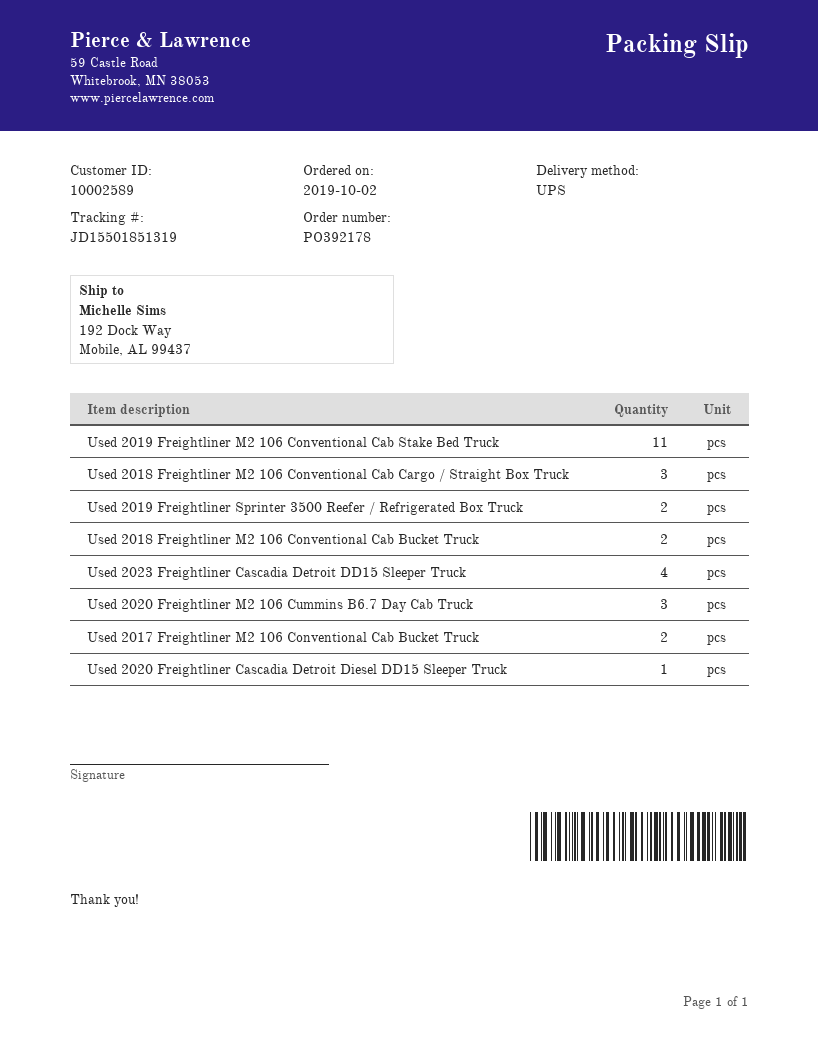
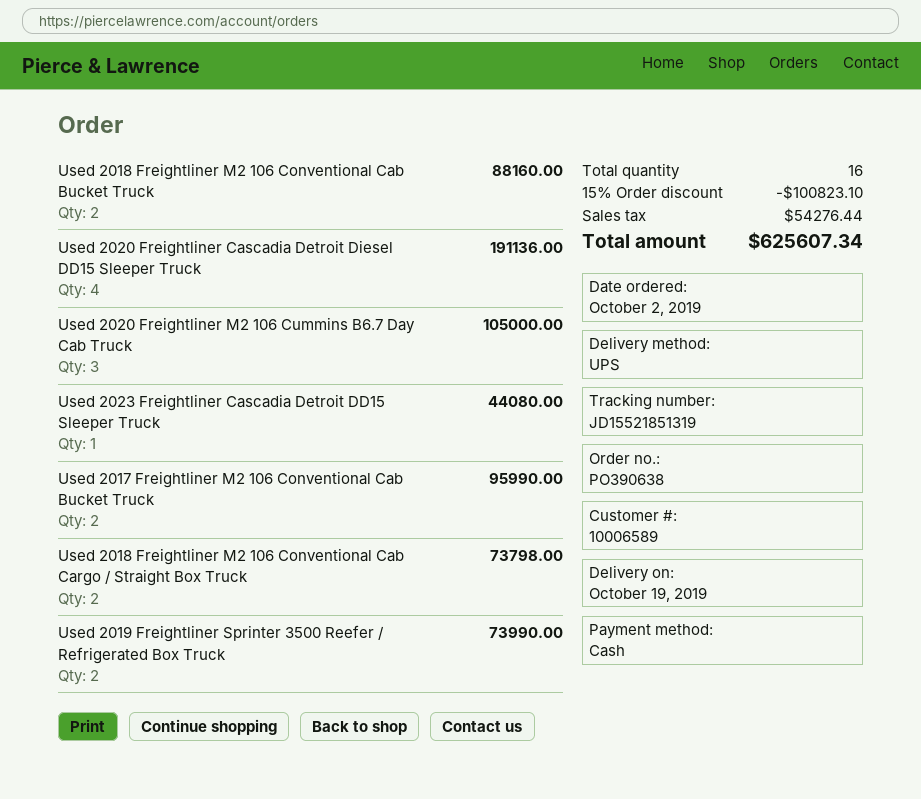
order number: PO392178 -> PO390638
customer number: 10002589 -> 10006589
tracking number: JD15501851319 -> JD15521851319
Used 2019 Freightliner M2 106 Conventional Cab Stake Bed Truck: 11 -> none
Used 2018 Freightliner M2 106 Conventional Cab Cargo / Straight Box Truck: 3 -> 2
Used 2023 Freightliner Cascadia Detroit DD15 Sleeper Truck: 4 -> 1
Used 2020 Freightliner Cascadia Detroit Diesel DD15 Sleeper Truck: 1 -> 4

